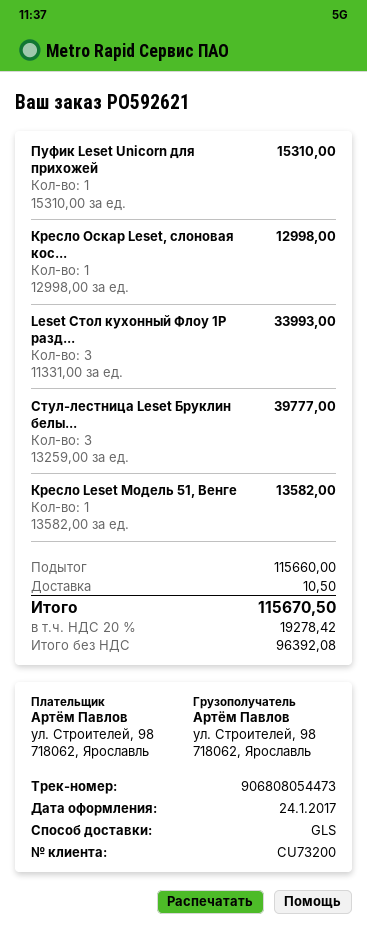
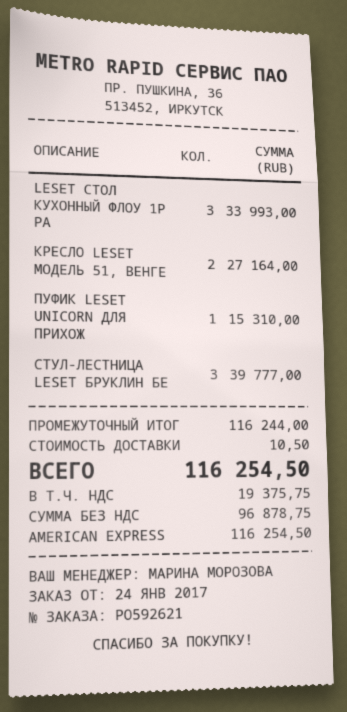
Кресло Оскар Leset, слоновая кос...: 1 for 12998.00 -> none
Кресло Leset Модель 51, Венге: 1 for 13582.00 -> 2 for 27164.00
subtotal: 115660.00 -> 116244.00
net: 96392.08 -> 96878.75
tax: 19278.42 -> 19375.75
total: 115670.50 -> 116254.50

